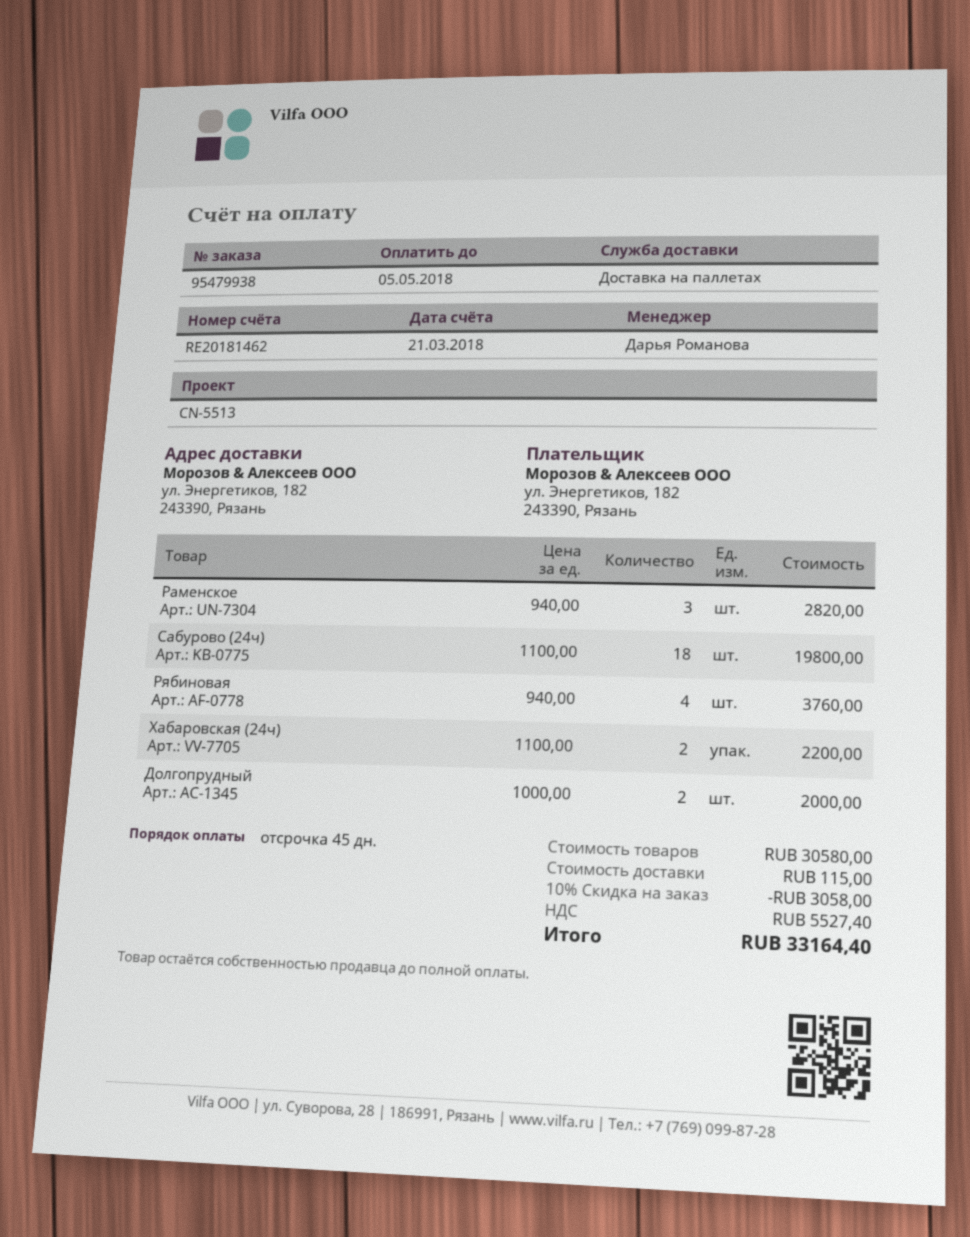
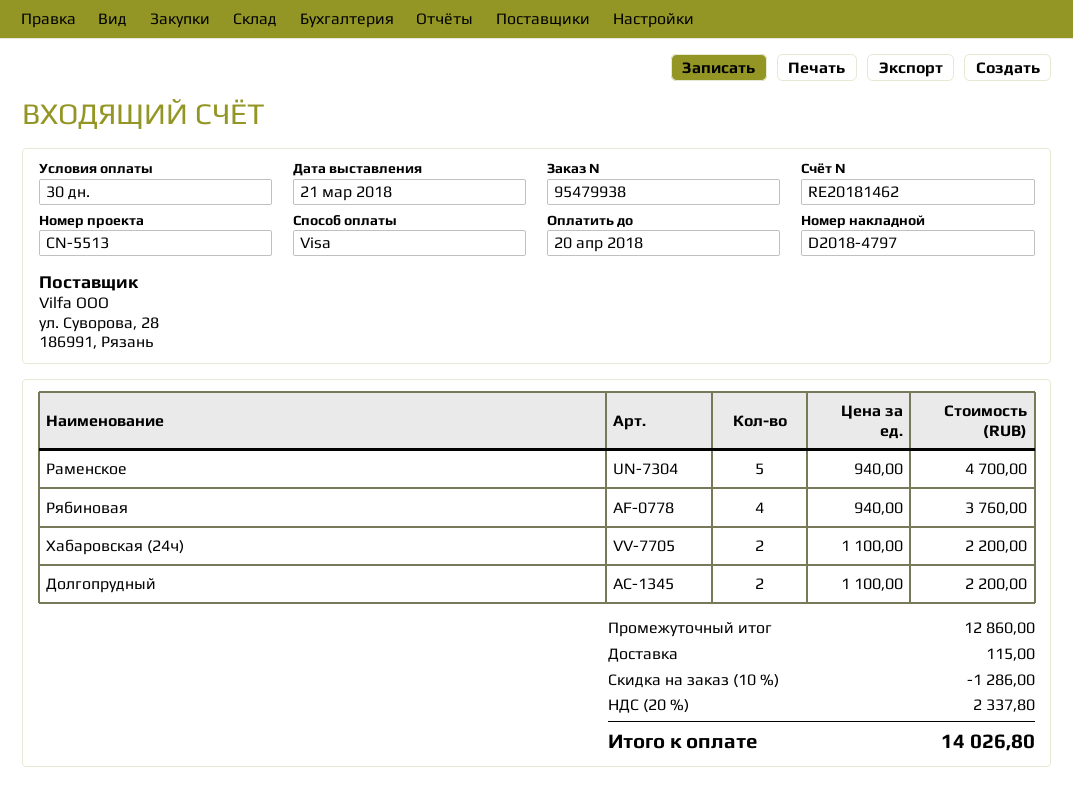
payment terms: 45 days -> 30 days
due date: 2018-05-05 -> 2018-04-20
Раменское: 3 x 940.00 = 2820.00 -> 5 x 940.00 = 4700.00
Сабурово (24ч): 18 x 1100.00 = 19800.00 -> none
Долгопрудный: 2 x 1000.00 = 2000.00 -> 2 x 1100.00 = 2200.00
subtotal: 30580.00 -> 12860.00
discount: 10% = 3058.00 -> 10% = 1286.00
tax: 5527.40 -> 2337.80
total: 33164.40 -> 14026.80

